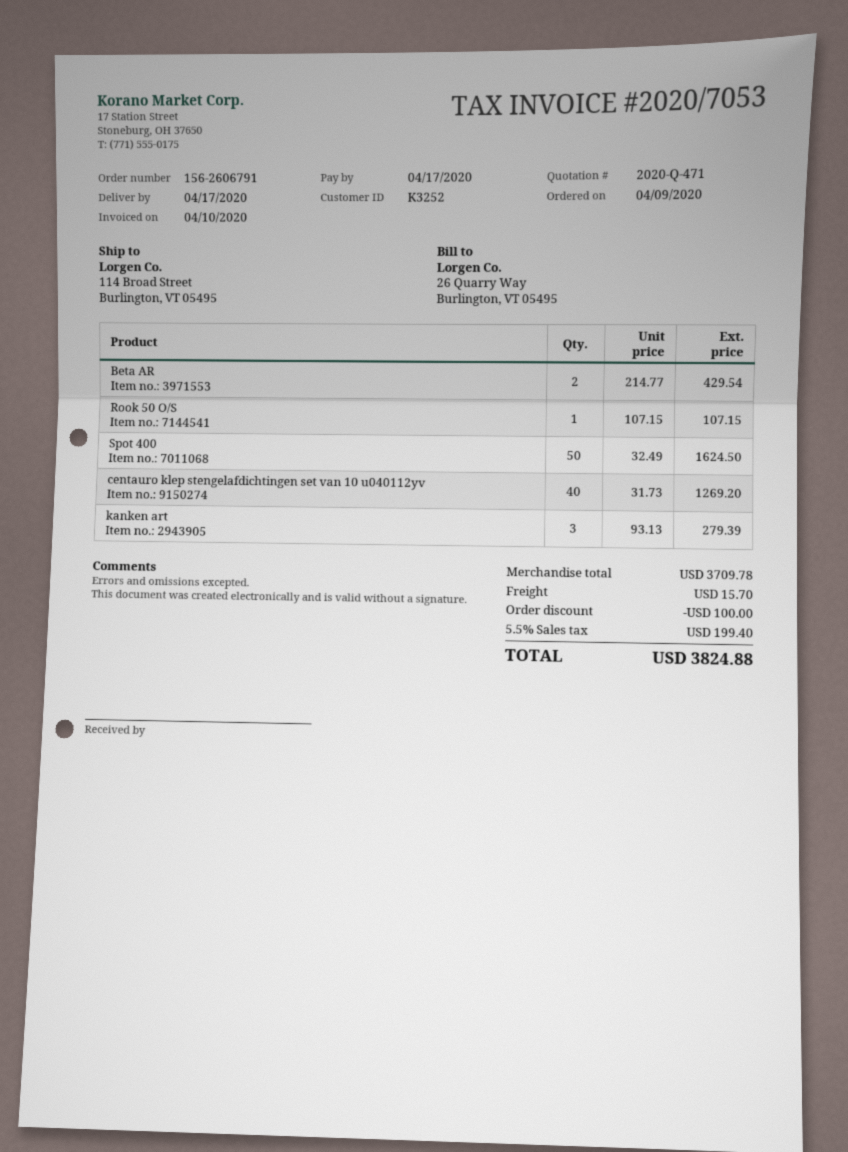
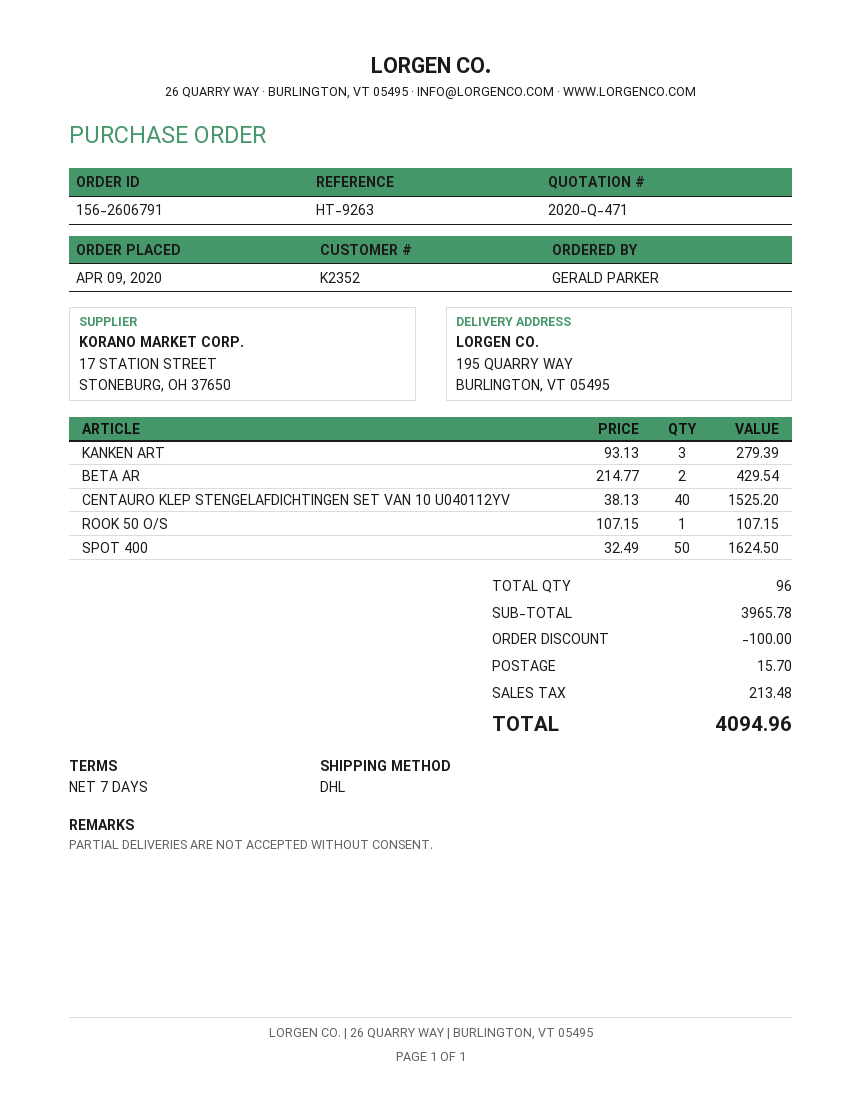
customer number: K3252 -> K2352
ship to: 114 Broad Street, Burlington, VT 05495 -> 195 QUARRY WAY, BURLINGTON, VT 05495
centauro klep stengelafdichtingen set van 10 u040112yv: 40 x 31.73 = 1269.20 -> 40 x 38.13 = 1525.20
subtotal: 3709.78 -> 3965.78
tax: 199.40 -> 213.48
total: 3824.88 -> 4094.96

